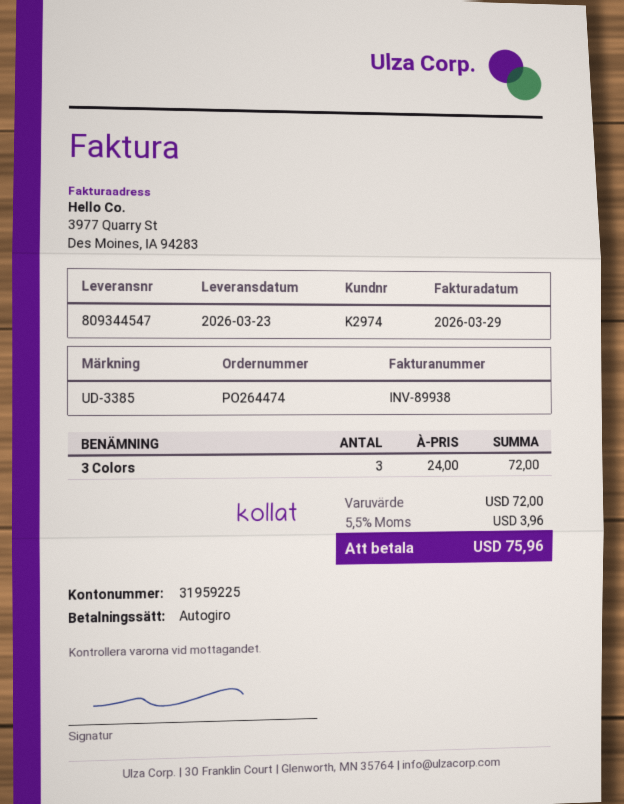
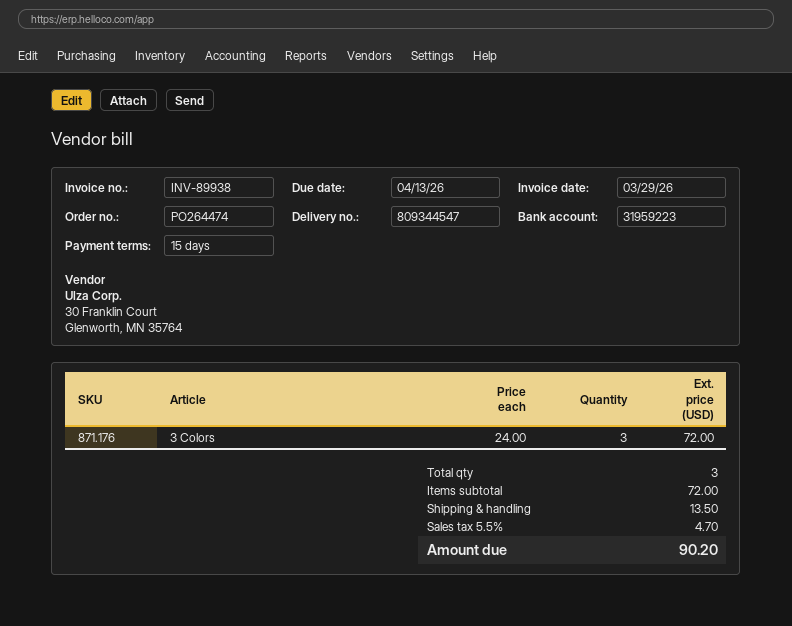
bank account: 31959225 -> 31959223
shipping: none -> 13.50
tax: 5.5% = 3.96 -> 5.5% = 4.70
total: 75.96 -> 90.20

